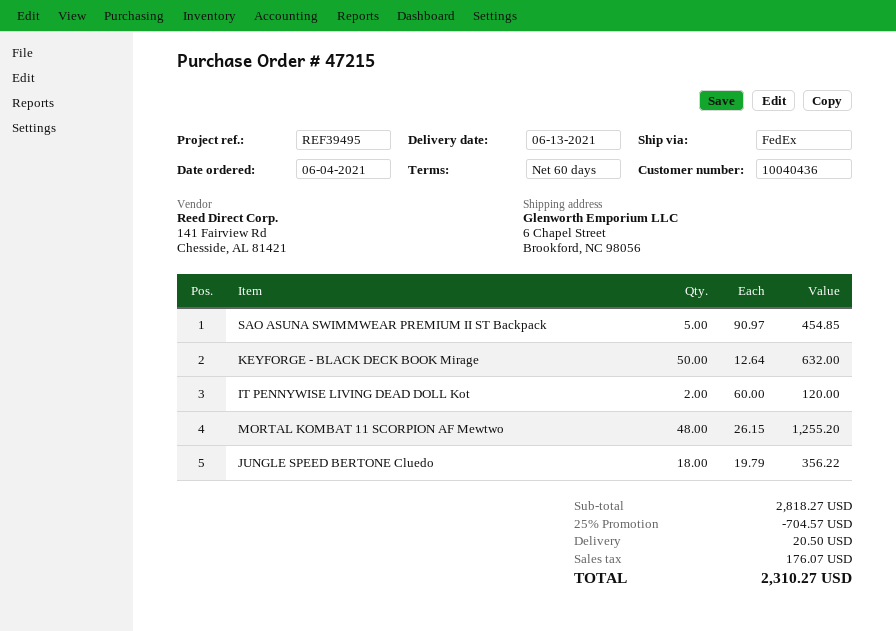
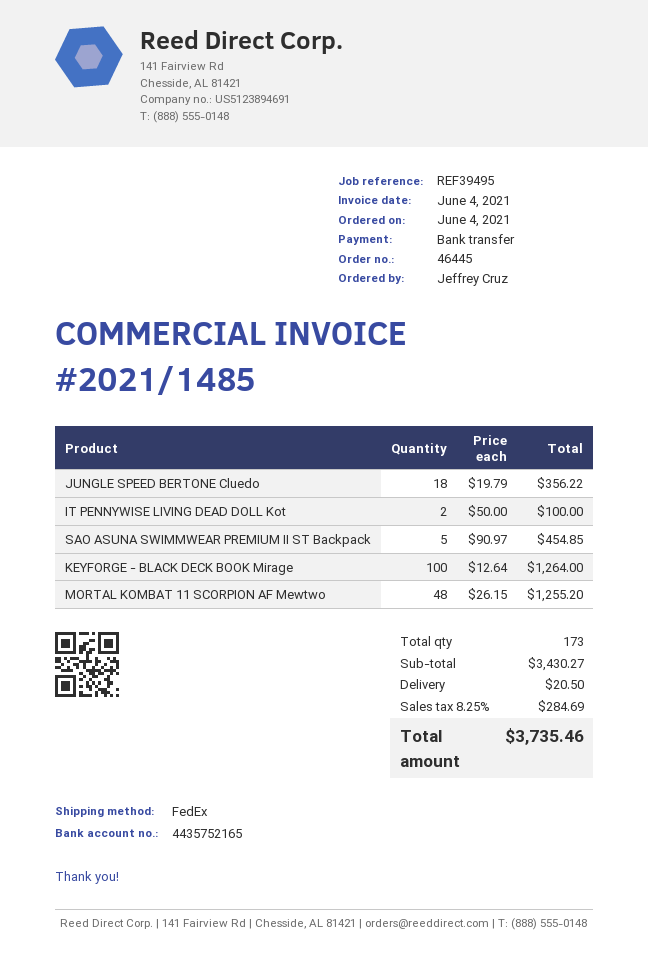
order number: 47215 -> 46445
KEYFORGE - BLACK DECK BOOK Mirage: 50 x 12.64 = 632.00 -> 100 x 12.64 = 1264.00
IT PENNYWISE LIVING DEAD DOLL Kot: 2 x 60.00 = 120.00 -> 2 x 50.00 = 100.00
subtotal: 2818.27 -> 3430.27
discount: 25% = 704.57 -> none
tax: 176.07 -> 284.69
total: 2310.27 -> 3735.46

